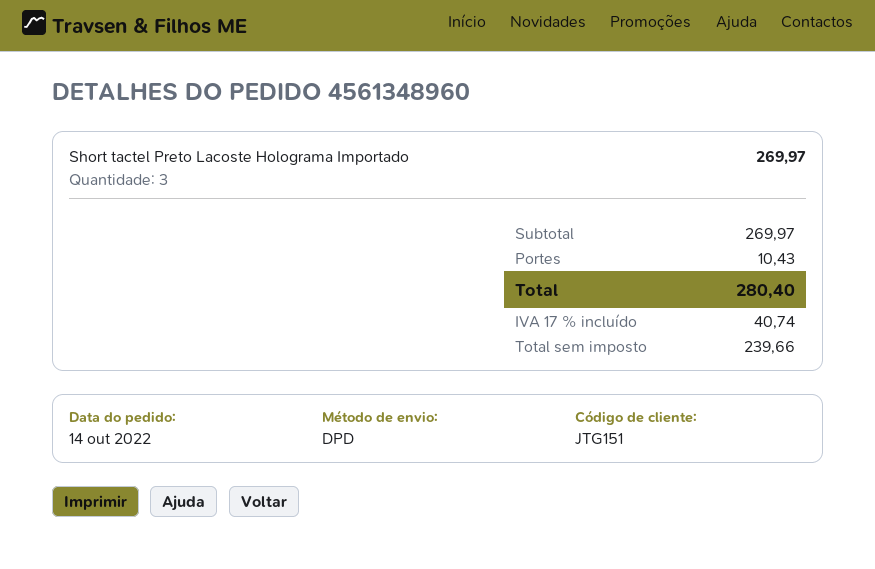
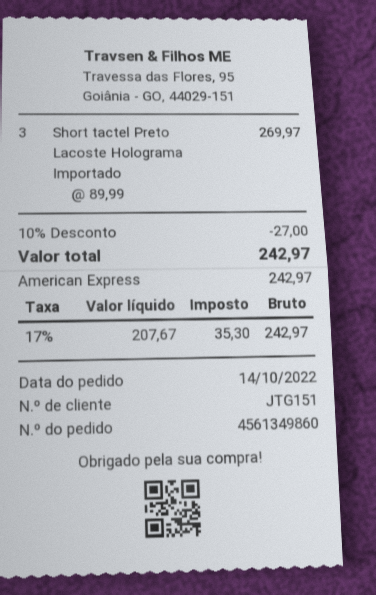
order number: 4561348960 -> 4561349860
discount: none -> 10% = 27.00
shipping: 10.43 -> none
net: 239.66 -> 207.67
tax: 17% = 40.74 -> 17% = 35.30
total: 280.40 -> 242.97

